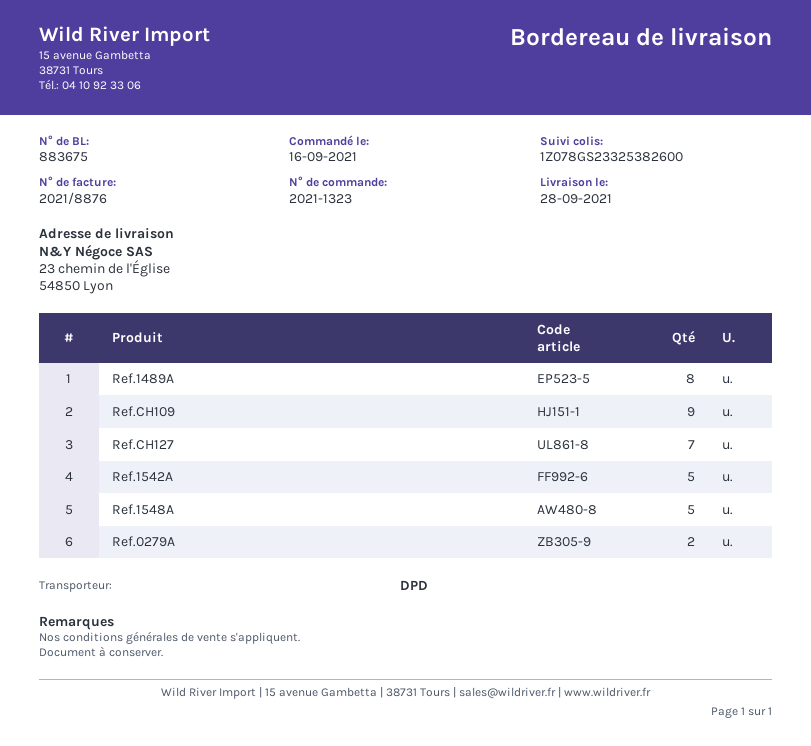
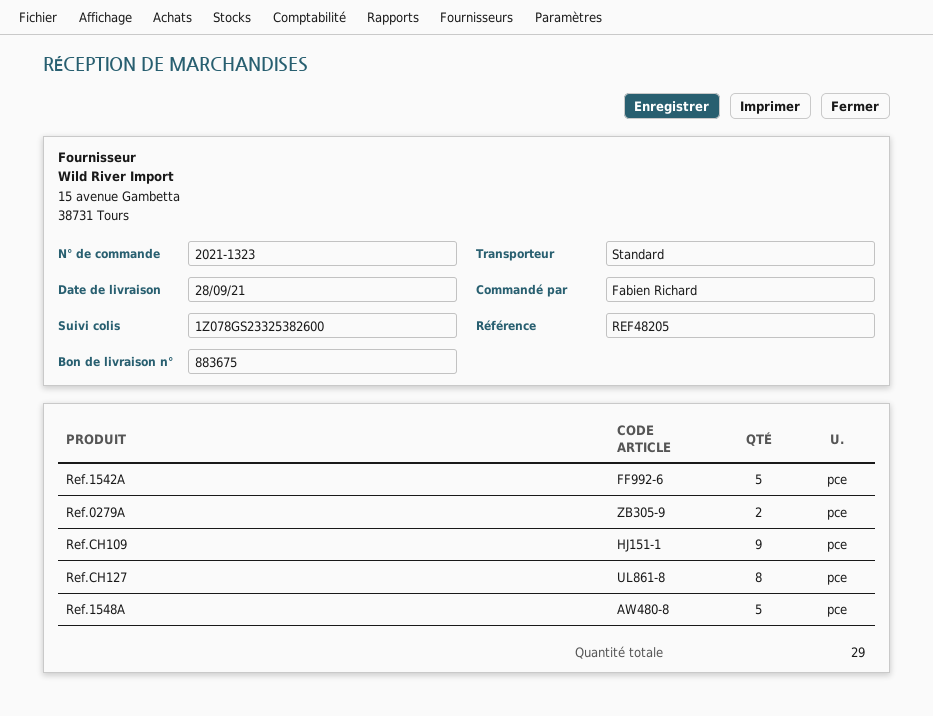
shipping method: DPD -> standard
Ref.1489A: 8 -> none
Ref.CH127: 7 -> 8

